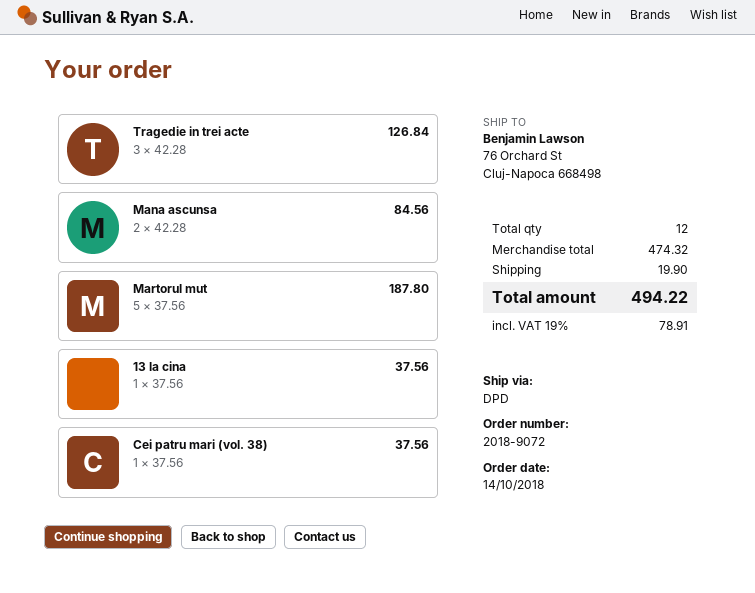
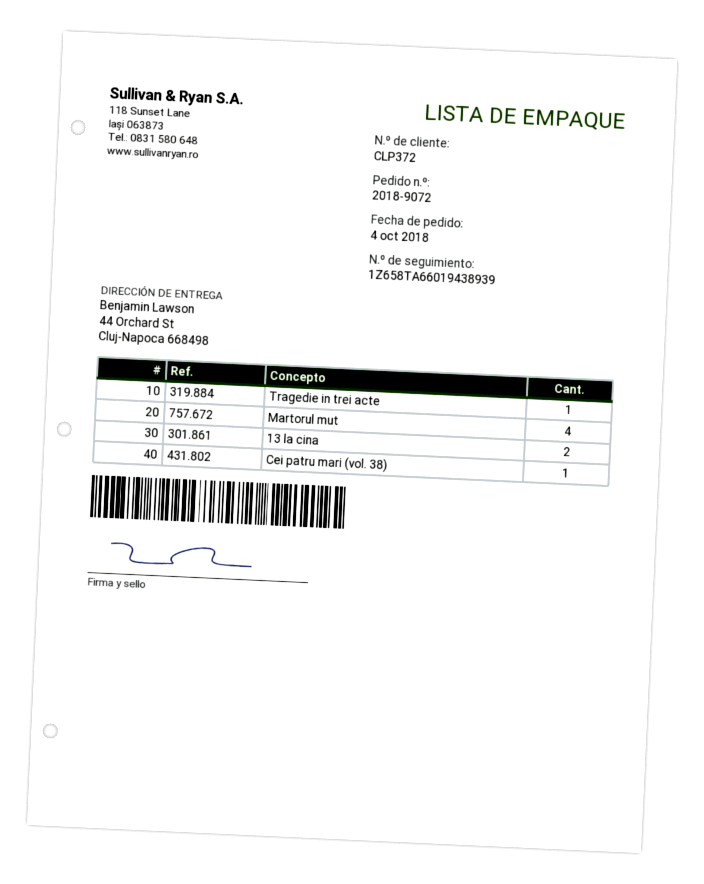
order date: 2018-10-14 -> 2018-10-04
ship to: 76 Orchard St, Cluj-Napoca 668498 -> 44 Orchard St, Cluj-Napoca 668498
Tragedie in trei acte: 3 -> 1
Mana ascunsa: 2 -> none
Martorul mut: 5 -> 4
13 la cina: 1 -> 2

